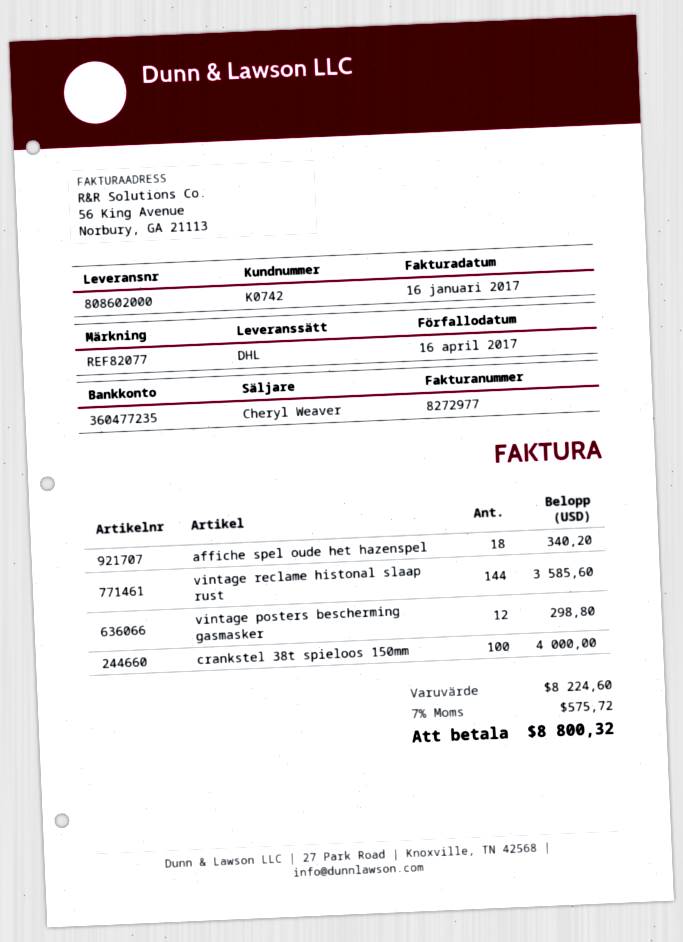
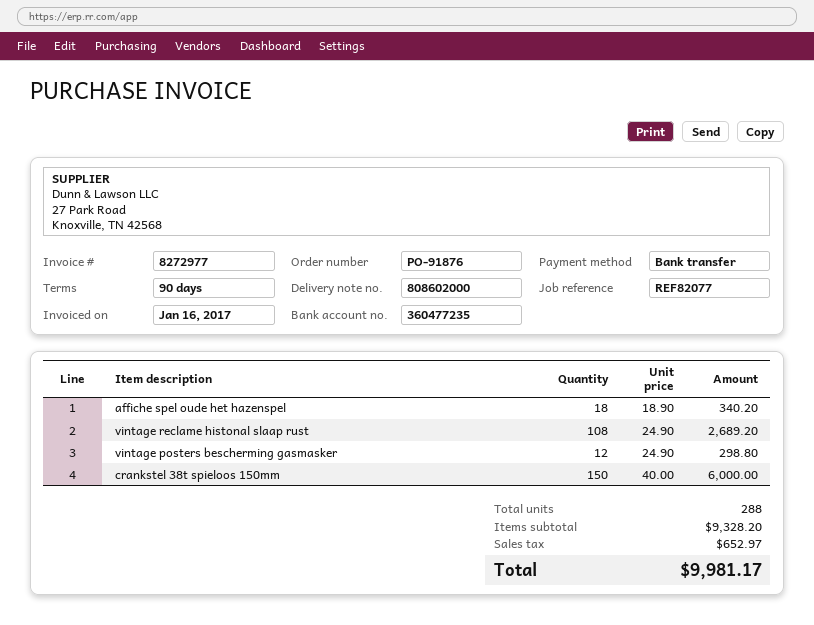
vintage reclame histonal slaap rust: 144 for 3585.60 -> 108 for 2689.20
crankstel 38t spieloos 150mm: 100 for 4000.00 -> 150 for 6000.00
subtotal: 8224.60 -> 9328.20
tax: 575.72 -> 652.97
total: 8800.32 -> 9981.17

